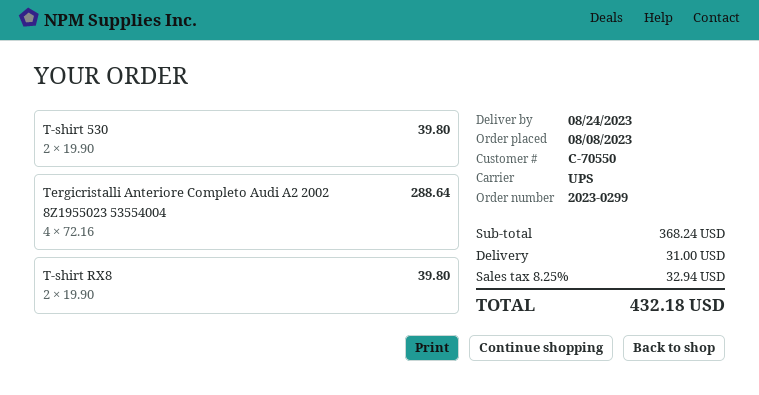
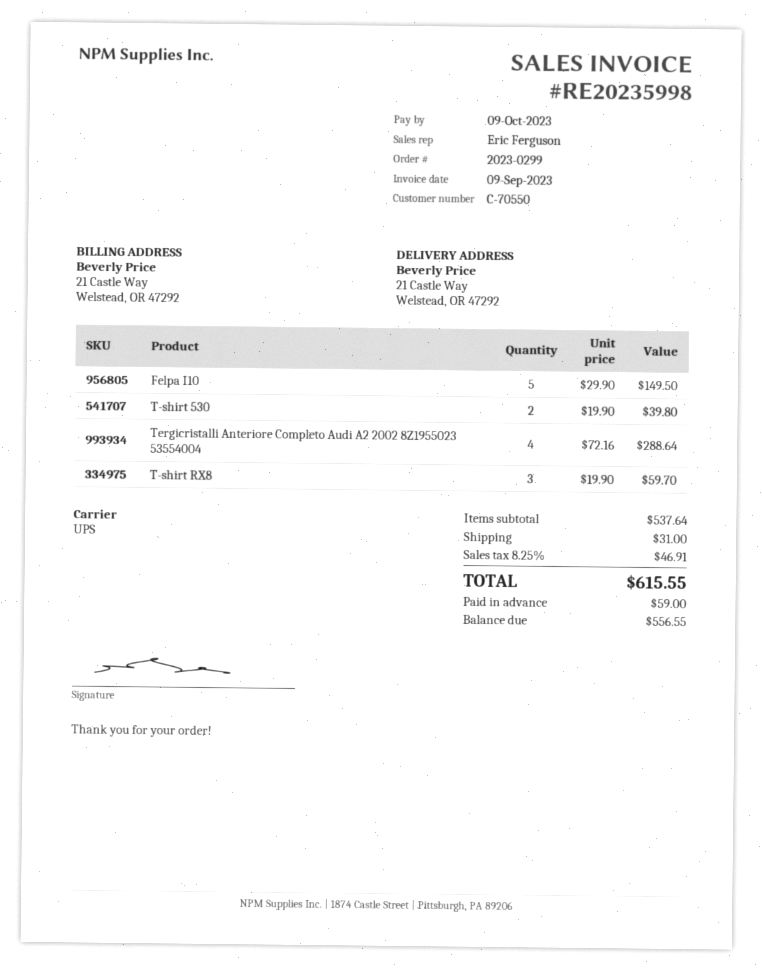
T-shirt RX8: 2 x 19.90 = 39.80 -> 3 x 19.90 = 59.70
Felpa I10: none -> 5 x 29.90 = 149.50
subtotal: 368.24 -> 537.64
tax: 8.25% = 32.94 -> 8.25% = 46.91
total: 432.18 -> 615.55

